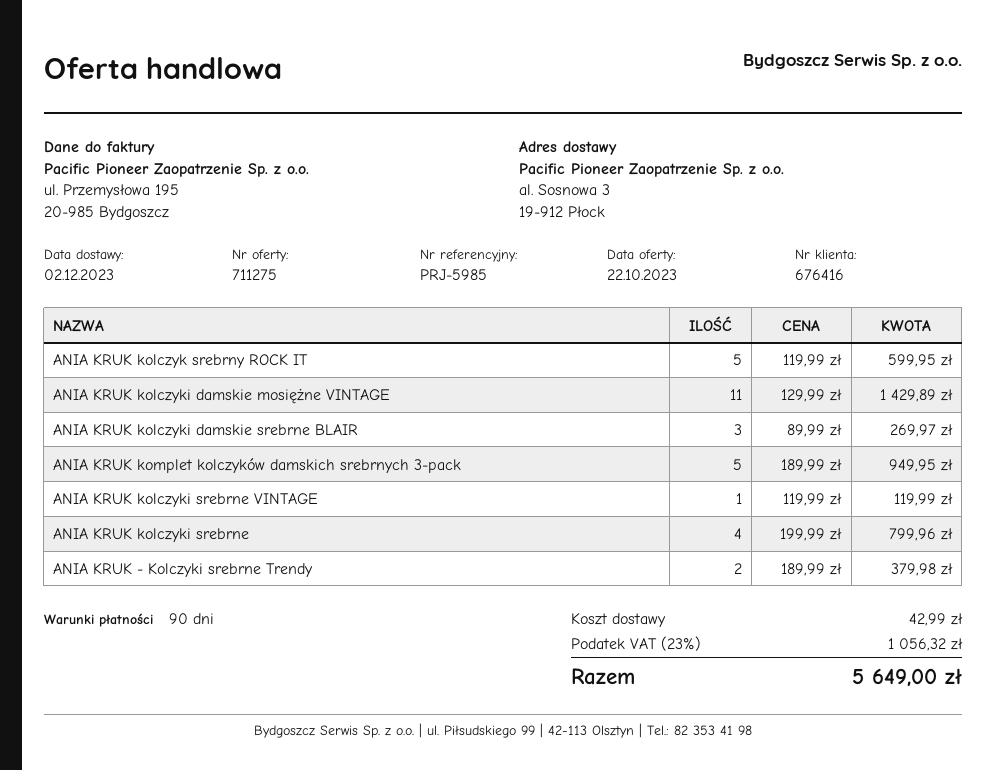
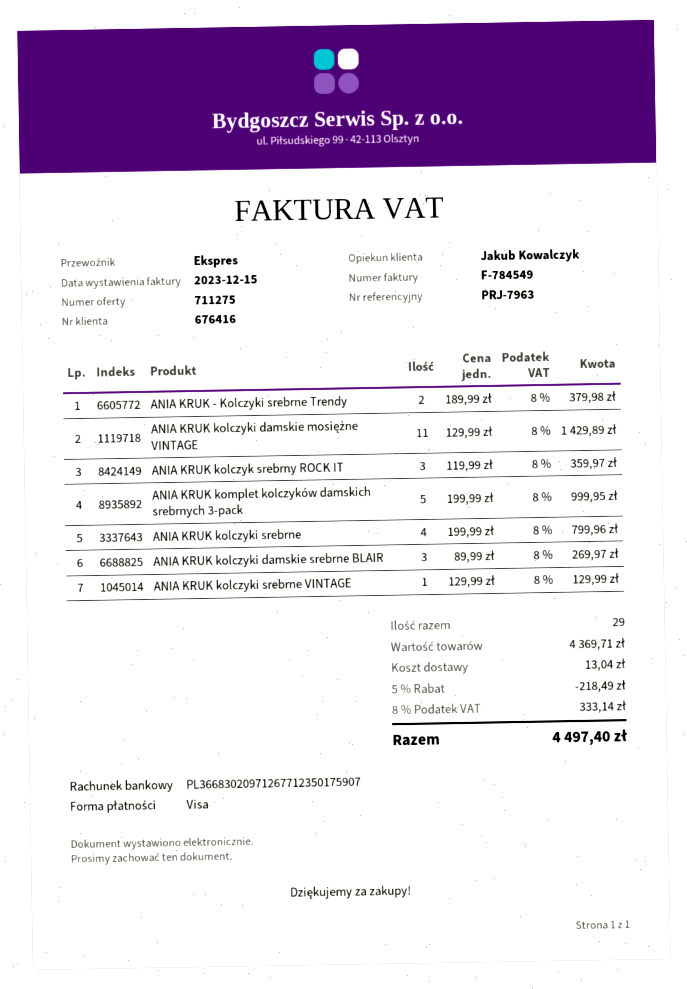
reference: PRJ-5985 -> PRJ-7963
ANIA KRUK kolczyk srebrny ROCK IT: 5 x 119.99 = 599.95 -> 3 x 119.99 = 359.97
ANIA KRUK komplet kolczyków damskich srebrnych 3-pack: 5 x 189.99 = 949.95 -> 5 x 199.99 = 999.95
ANIA KRUK kolczyki srebrne VINTAGE: 1 x 119.99 = 119.99 -> 1 x 129.99 = 129.99
discount: none -> 5% = 218.49
shipping: 42.99 -> 13.04
tax: 23% = 1056.32 -> 8% = 333.14
total: 5649.00 -> 4497.40

